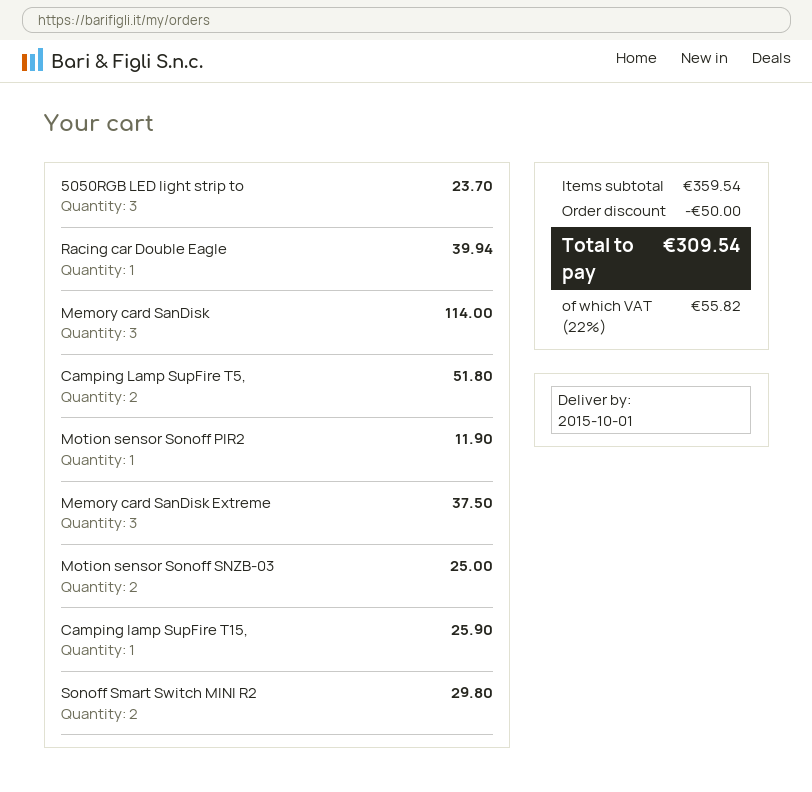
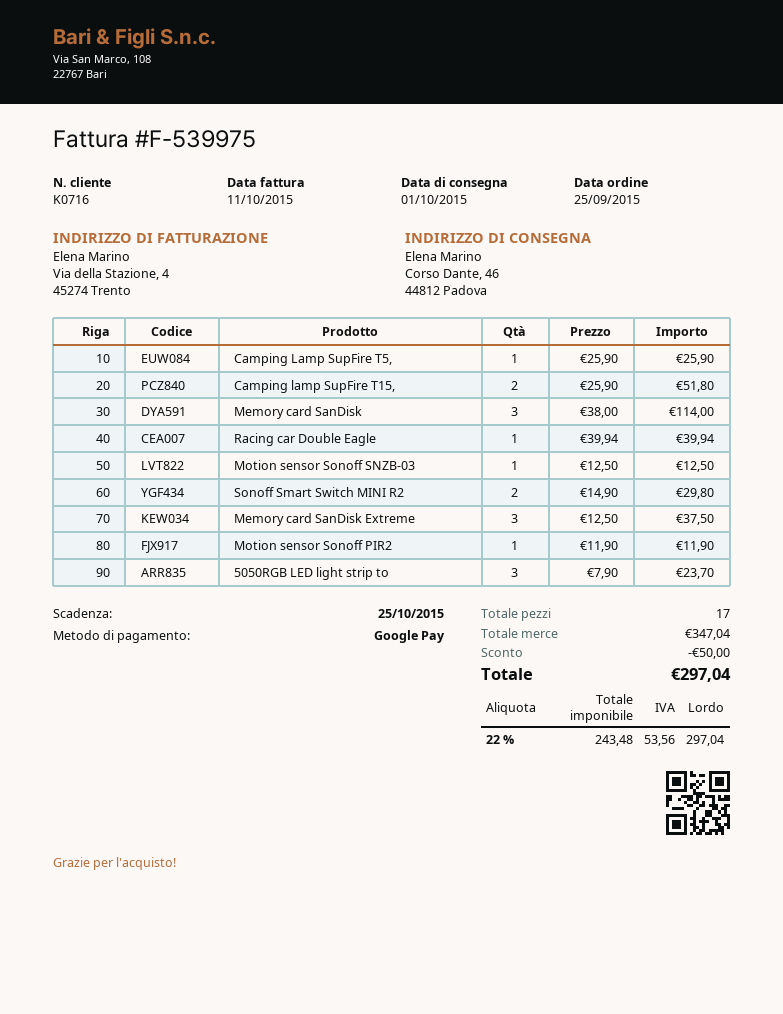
Camping Lamp SupFire T5,: 2 for 51.80 -> 1 for 25.90
Motion sensor Sonoff SNZB-03: 2 for 25.00 -> 1 for 12.50
Camping lamp SupFire T15,: 1 for 25.90 -> 2 for 51.80
subtotal: 359.54 -> 347.04
tax: 22% = 55.82 -> 22% = 53.56
total: 309.54 -> 297.04

